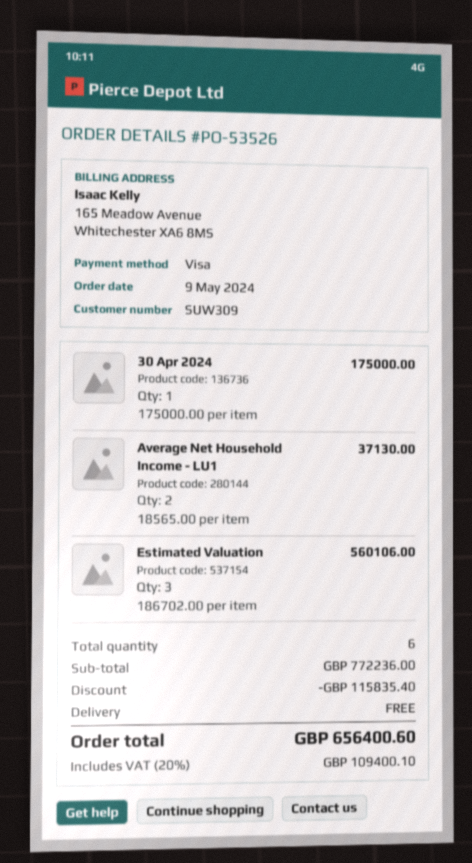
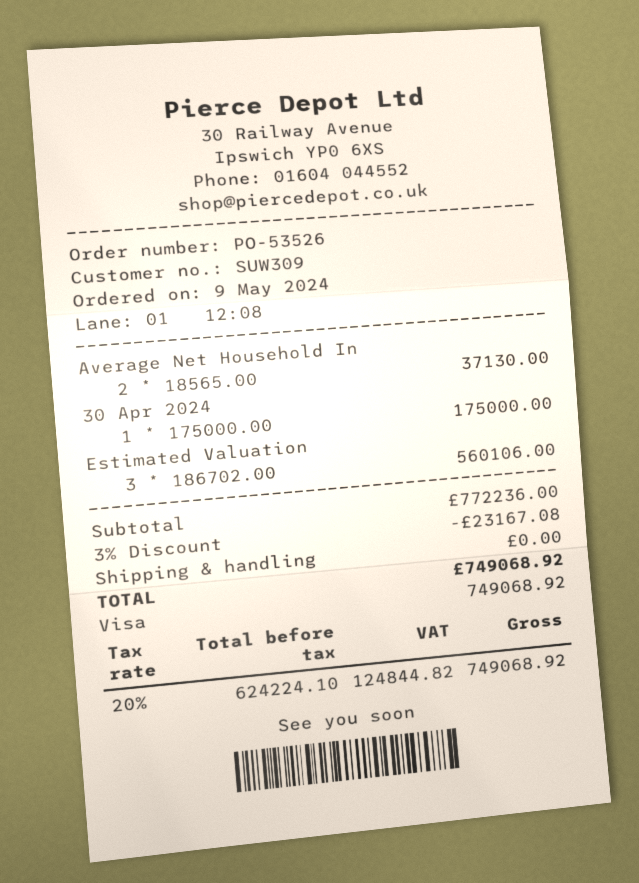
discount: 115835.40 -> 23167.08
tax: 20% = 109400.10 -> 20% = 124844.82
total: 656400.60 -> 749068.92

